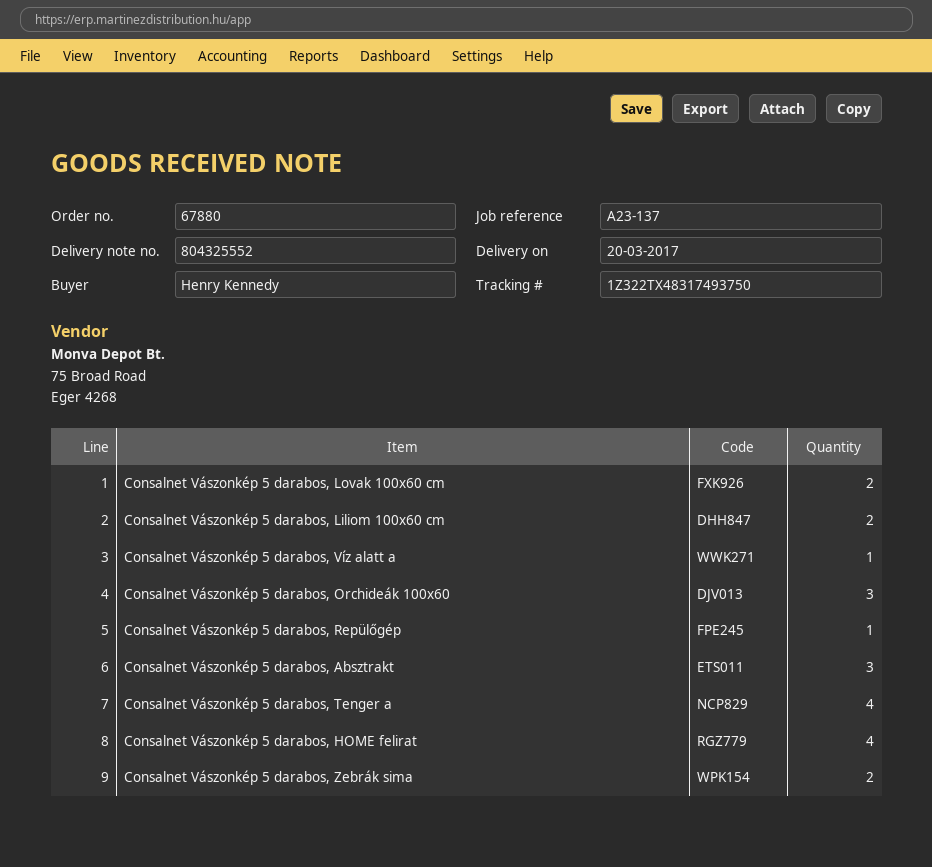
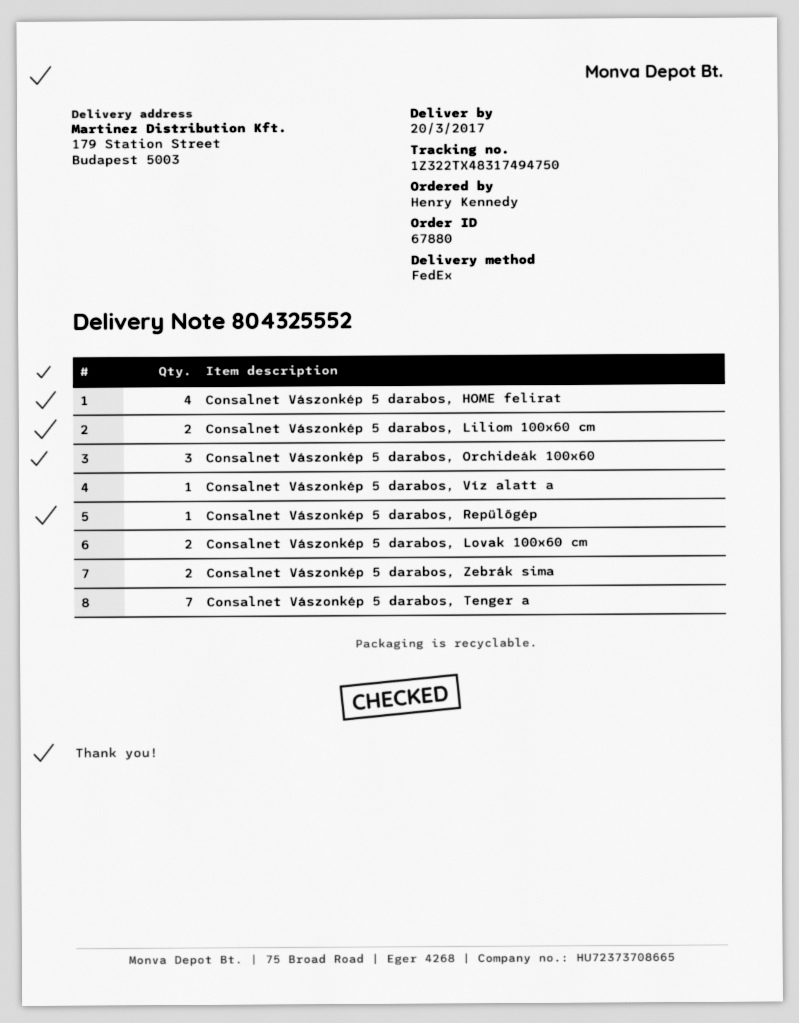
tracking number: 1Z322TX48317493750 -> 1Z322TX48317494750
Consalnet Vászonkép 5 darabos, Absztrakt: 3 -> none
Consalnet Vászonkép 5 darabos, Tenger a: 4 -> 7

